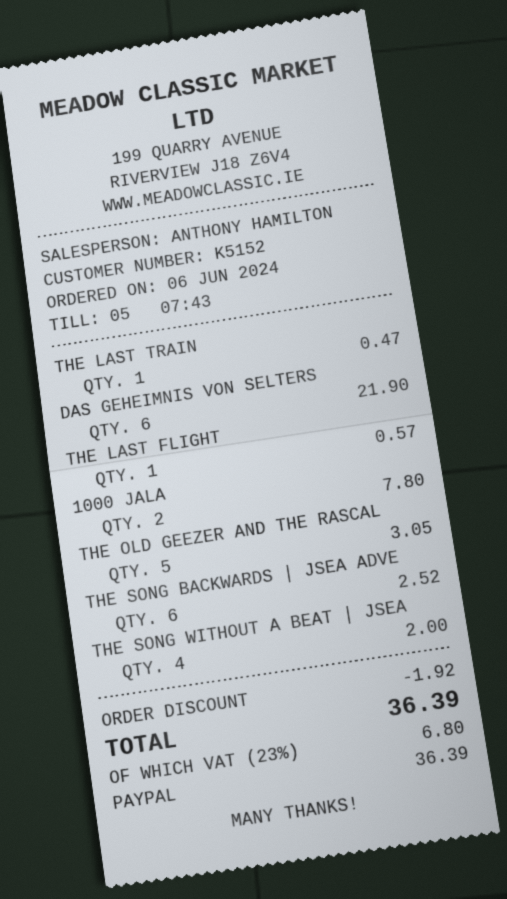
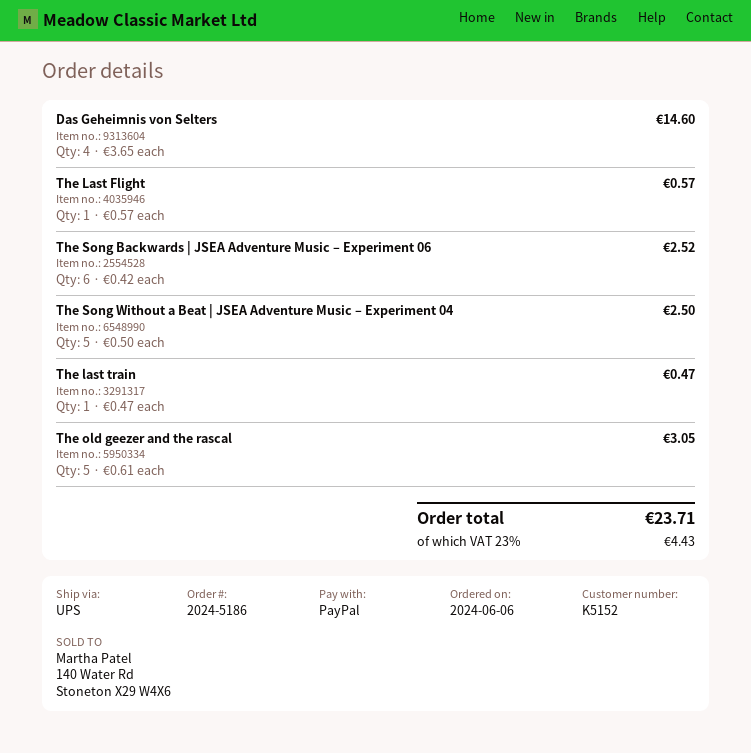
DAS GEHEIMNIS VON SELTERS: 6 for 21.90 -> 4 for 14.60
1000 JALA: 2 for 7.80 -> none
THE SONG WITHOUT A BEAT | JSEA: 4 for 2.00 -> 5 for 2.50
discount: 1.92 -> none
tax: 23% = 6.80 -> 23% = 4.43
total: 36.39 -> 23.71

